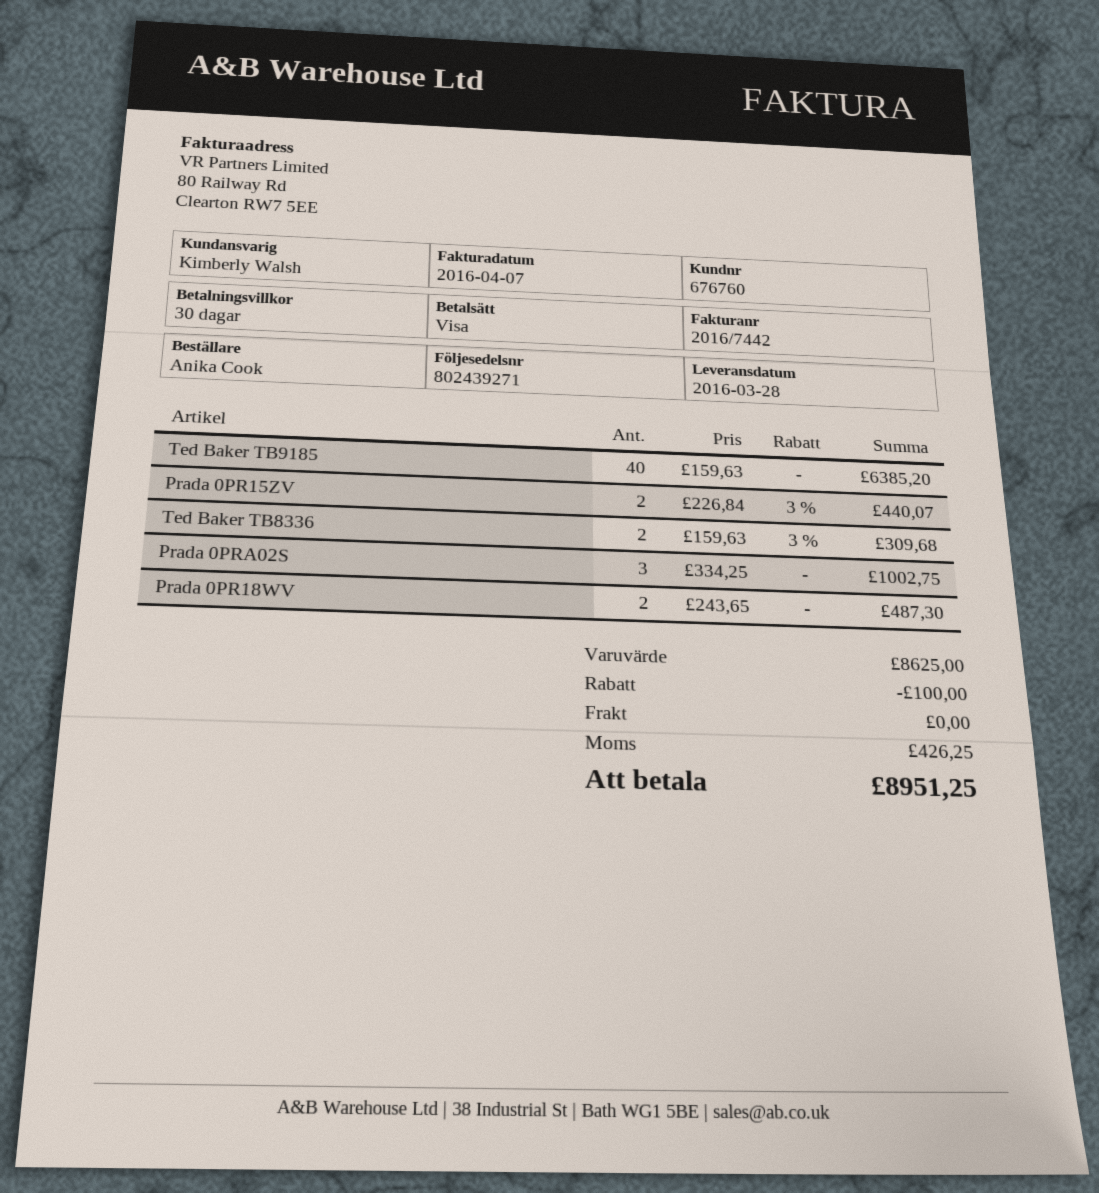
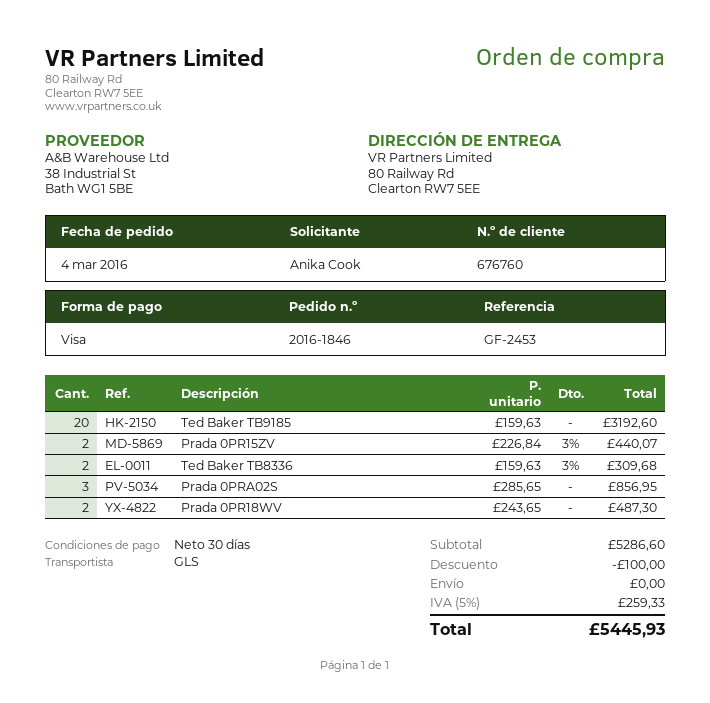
Ted Baker TB9185: 40 x 159.63 = 6385.20 -> 20 x 159.63 = 3192.60
Prada 0PRA02S: 3 x 334.25 = 1002.75 -> 3 x 285.65 = 856.95
subtotal: 8625.00 -> 5286.60
tax: 426.25 -> 259.33
total: 8951.25 -> 5445.93

